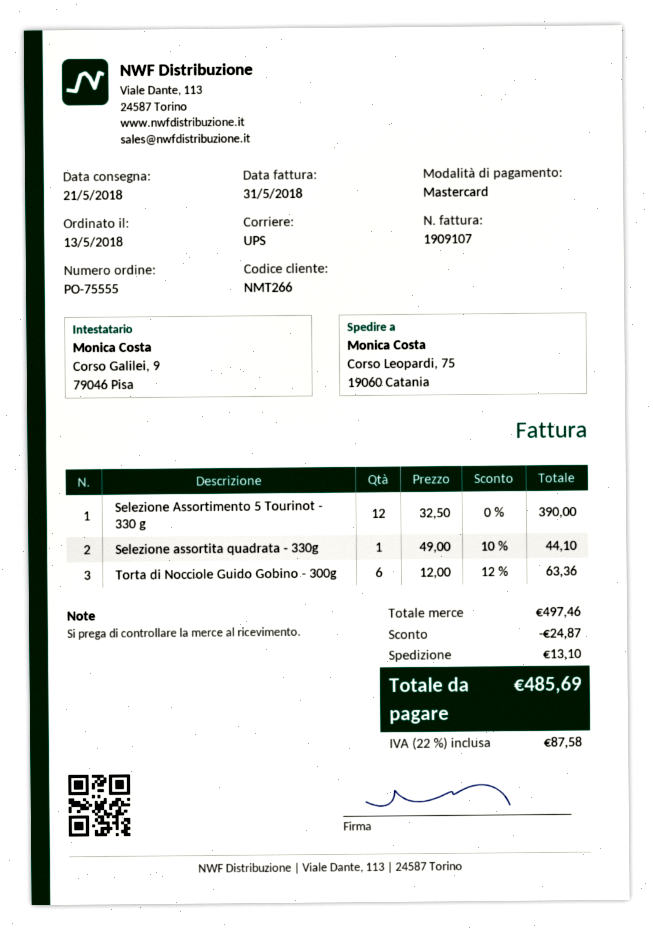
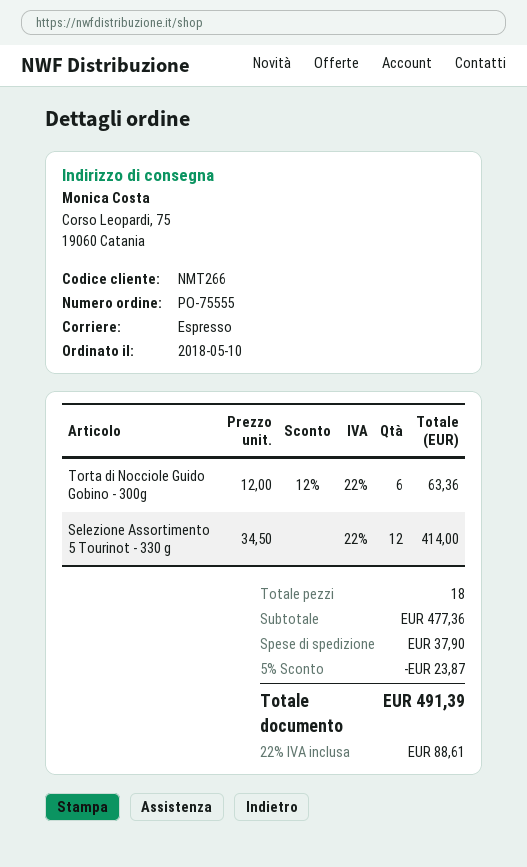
order date: 2018-05-13 -> 2018-05-10
shipping method: UPS -> express
Selezione Assortimento 5 Tourinot - 330 g: 12 x 32.50 = 390.00 -> 12 x 34.50 = 414.00
Selezione assortita quadrata - 330g: 1 x 49.00 - 10% = 44.10 -> none
subtotal: 497.46 -> 477.36
discount: 24.87 -> 23.87
shipping: 13.10 -> 37.90
tax: 22% = 87.58 -> 22% = 88.61
total: 485.69 -> 491.39

